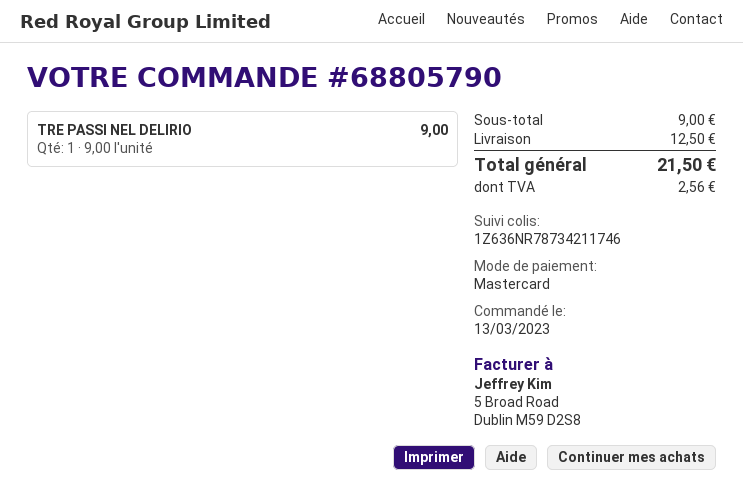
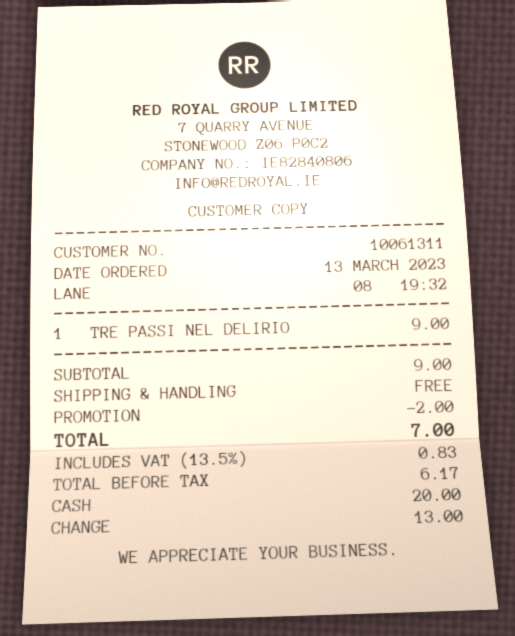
payment method: Mastercard -> cash
discount: none -> 2.00
shipping: 12.50 -> 0.00
tax: 2.56 -> 0.83
total: 21.50 -> 7.00

